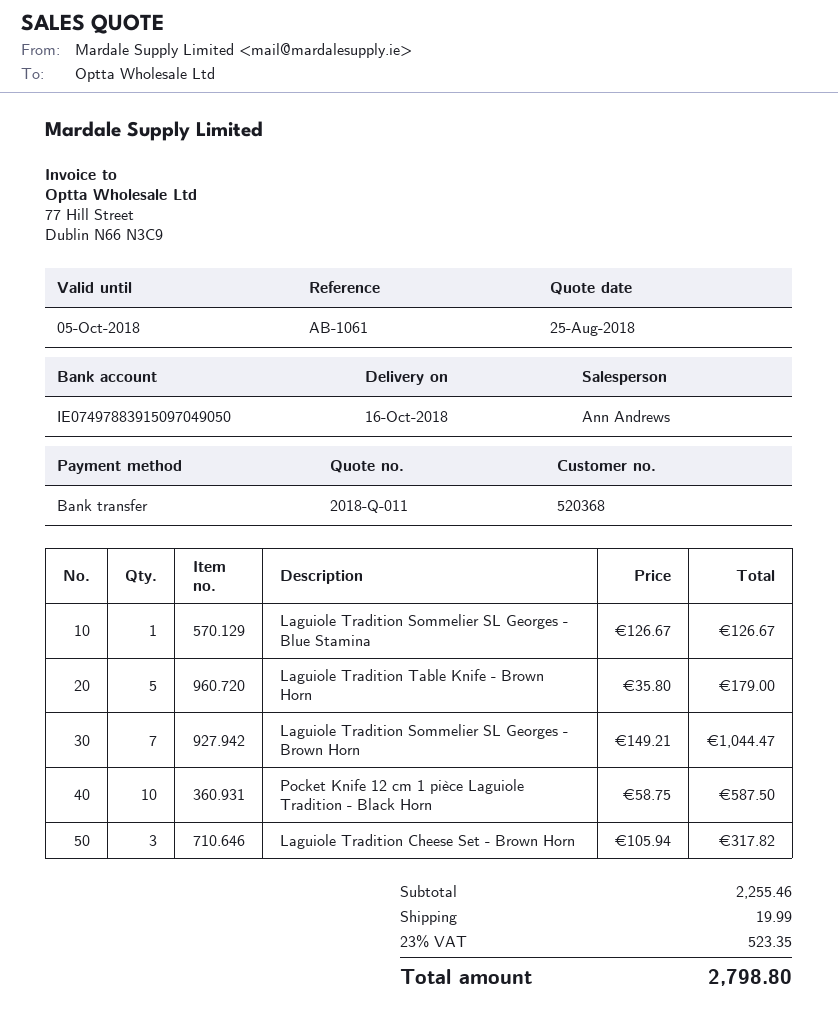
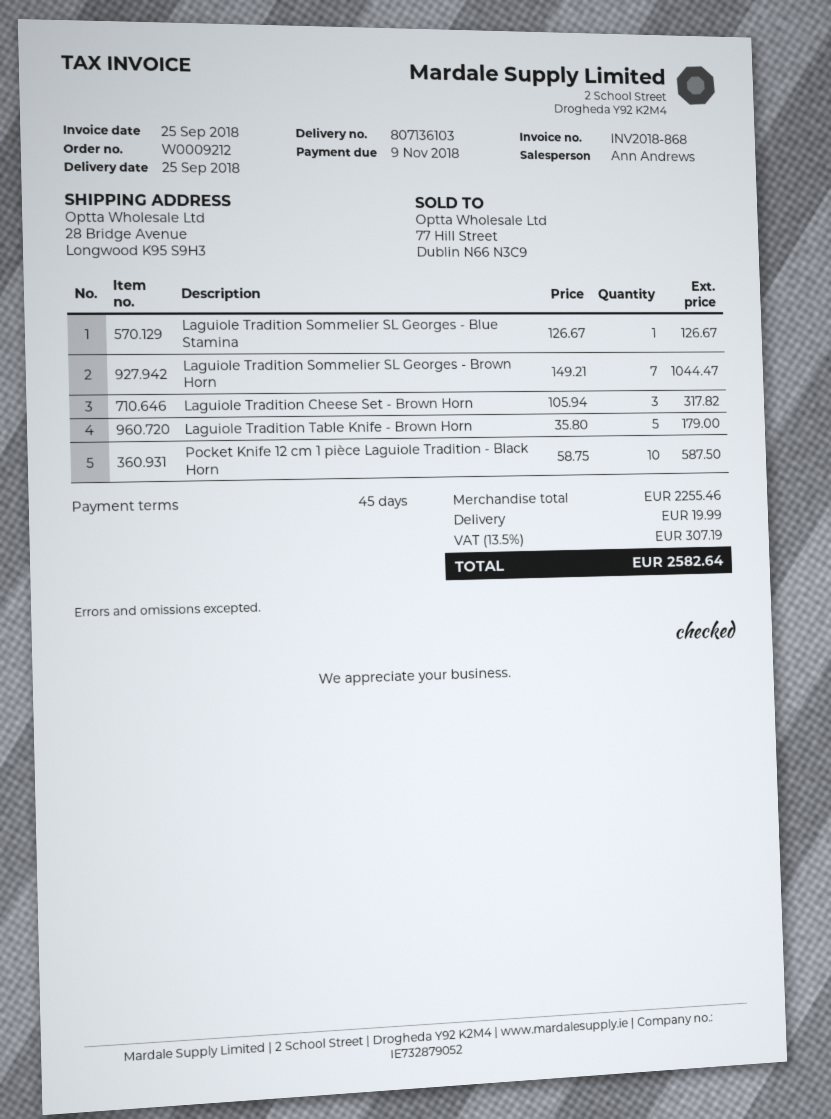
delivery date: 2018-10-16 -> 2018-09-25
tax: 23% = 523.35 -> 13.5% = 307.19
total: 2798.80 -> 2582.64

